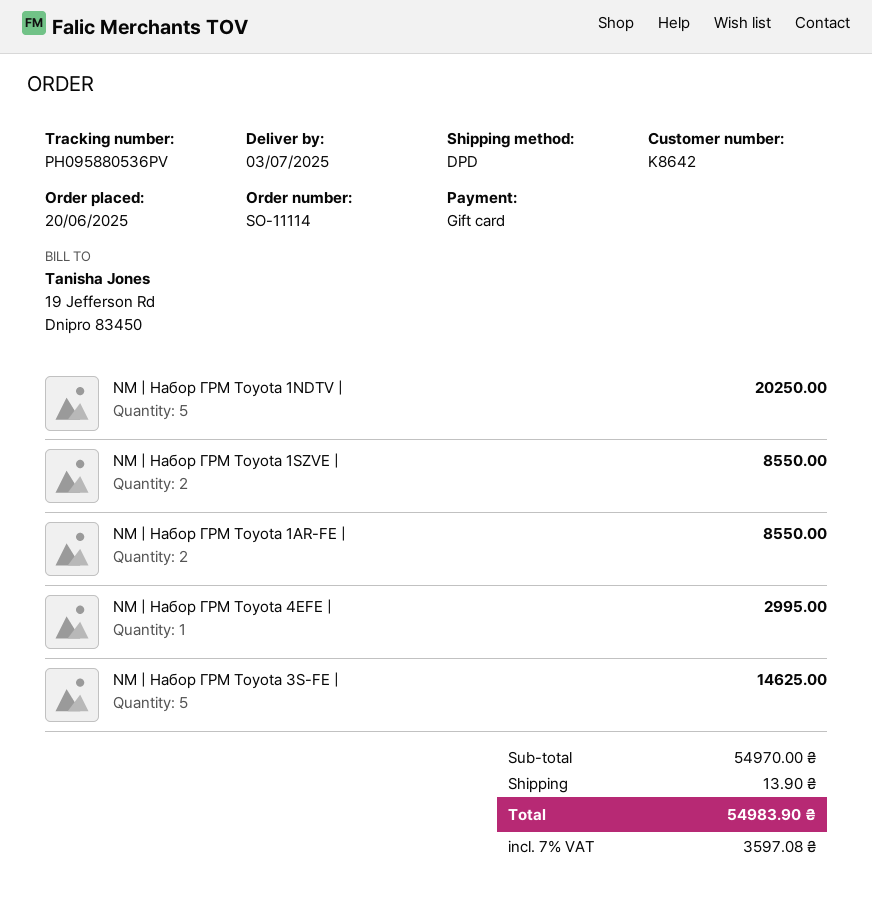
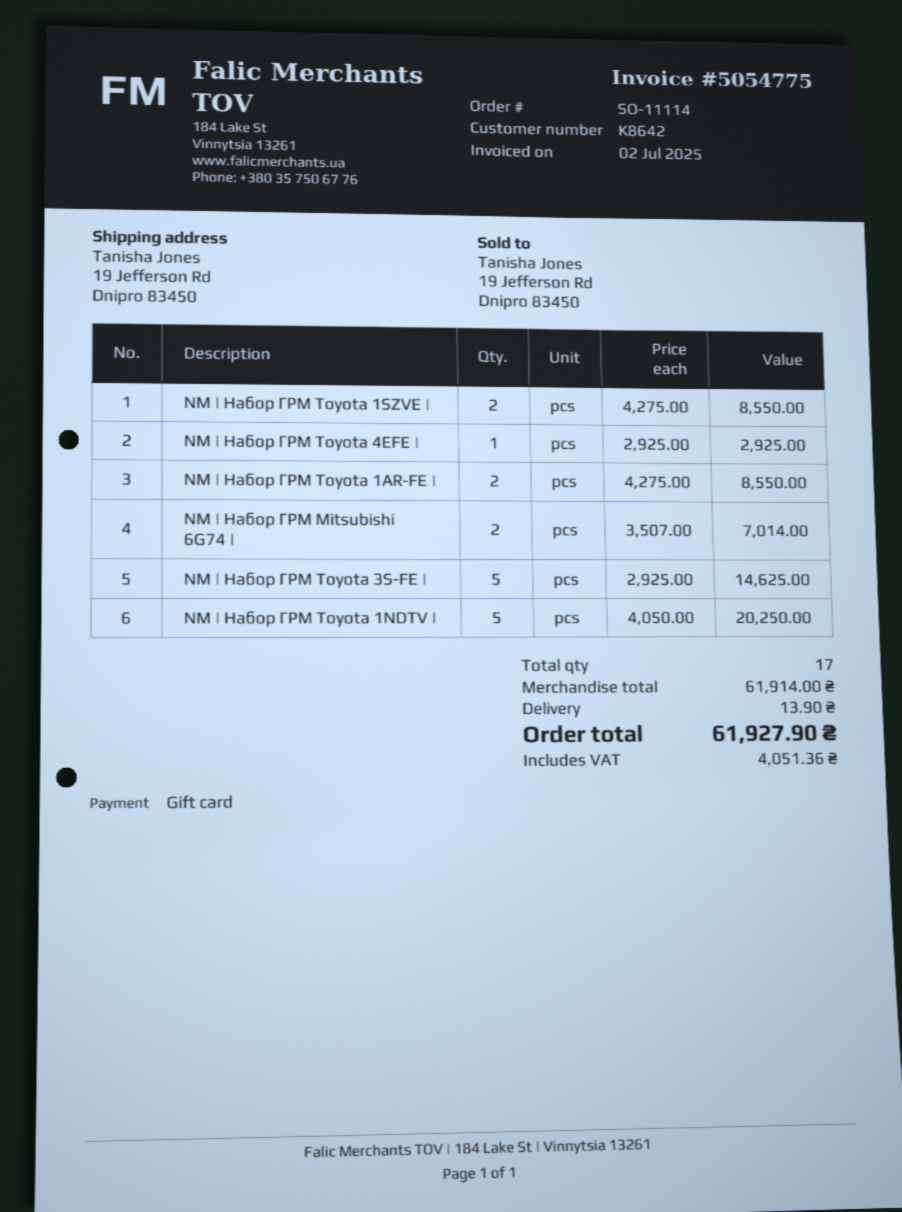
NM | Набор ГРМ Toyota 4EFE |: 1 for 2995.00 -> 1 for 2925.00
NM | Набор ГРМ Mitsubishi 6G74 |: none -> 2 for 7014.00
subtotal: 54970.00 -> 61914.00
tax: 3597.08 -> 4051.36
total: 54983.90 -> 61927.90

